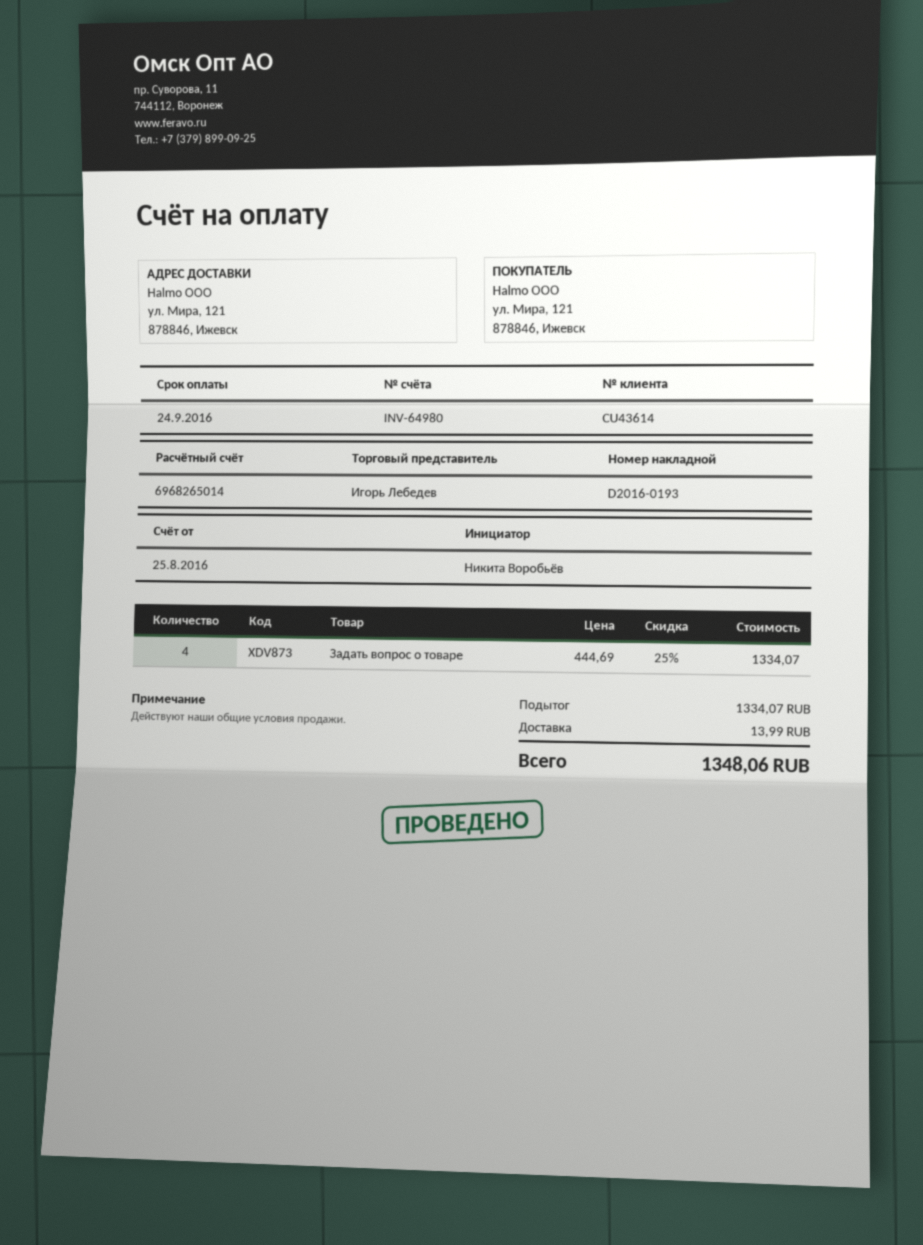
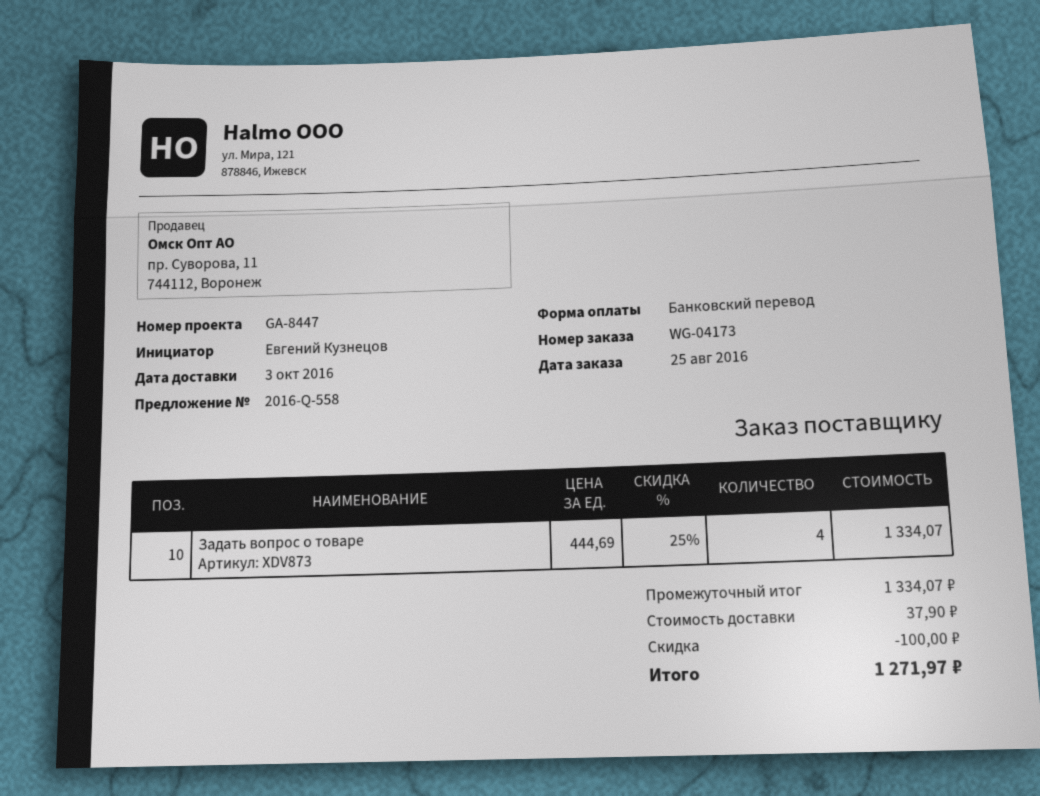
ordered by: Никита Воробьёв -> Евгений Кузнецов
discount: none -> 100.00
shipping: 13.99 -> 37.90
total: 1348.06 -> 1271.97

